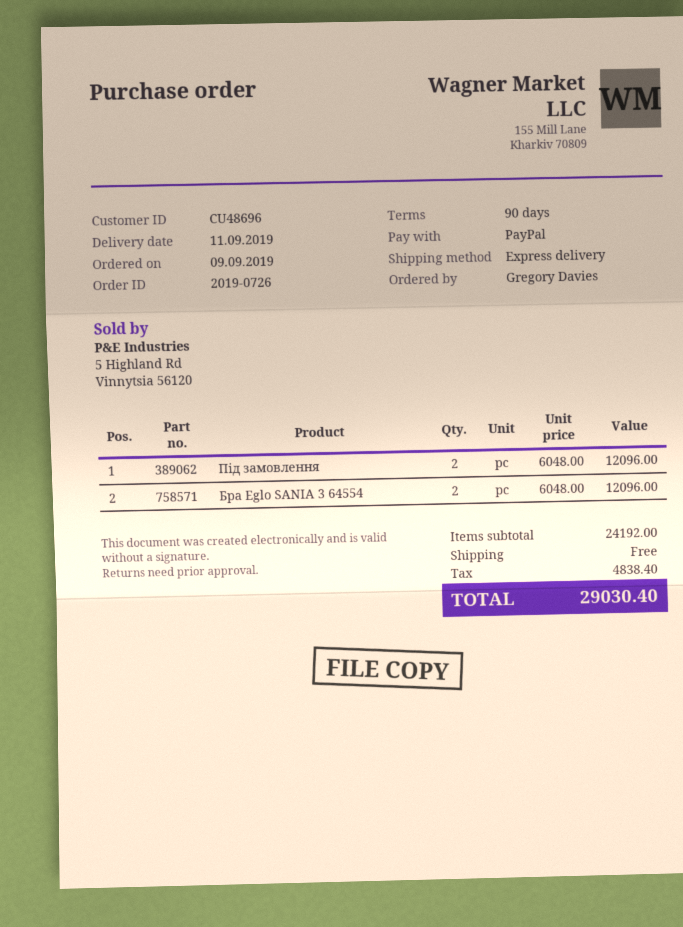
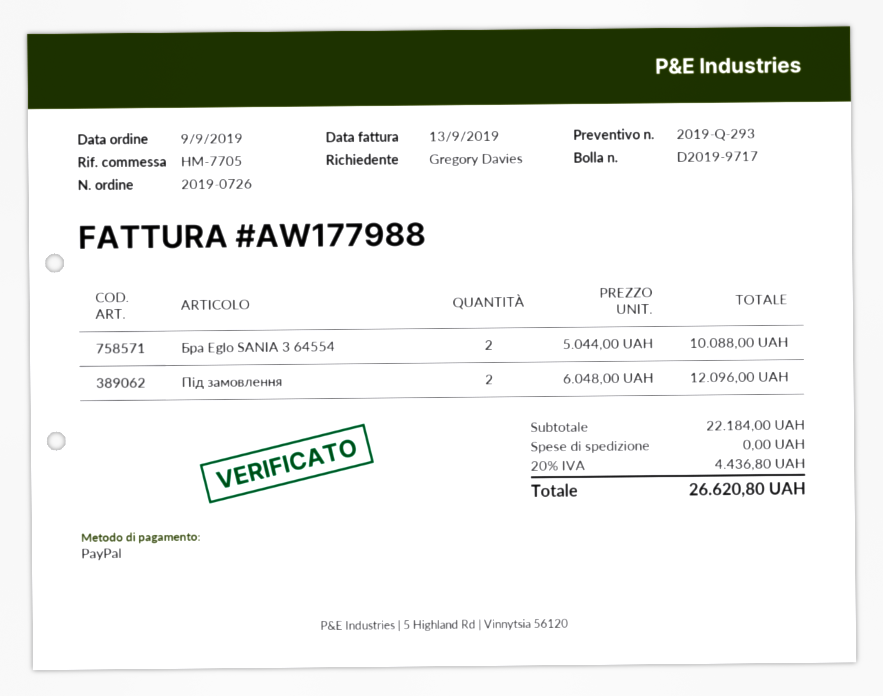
Бра Eglo SANIA 3 64554: 2 x 6048.00 = 12096.00 -> 2 x 5044.00 = 10088.00
subtotal: 24192.00 -> 22184.00
tax: 4838.40 -> 4436.80
total: 29030.40 -> 26620.80

